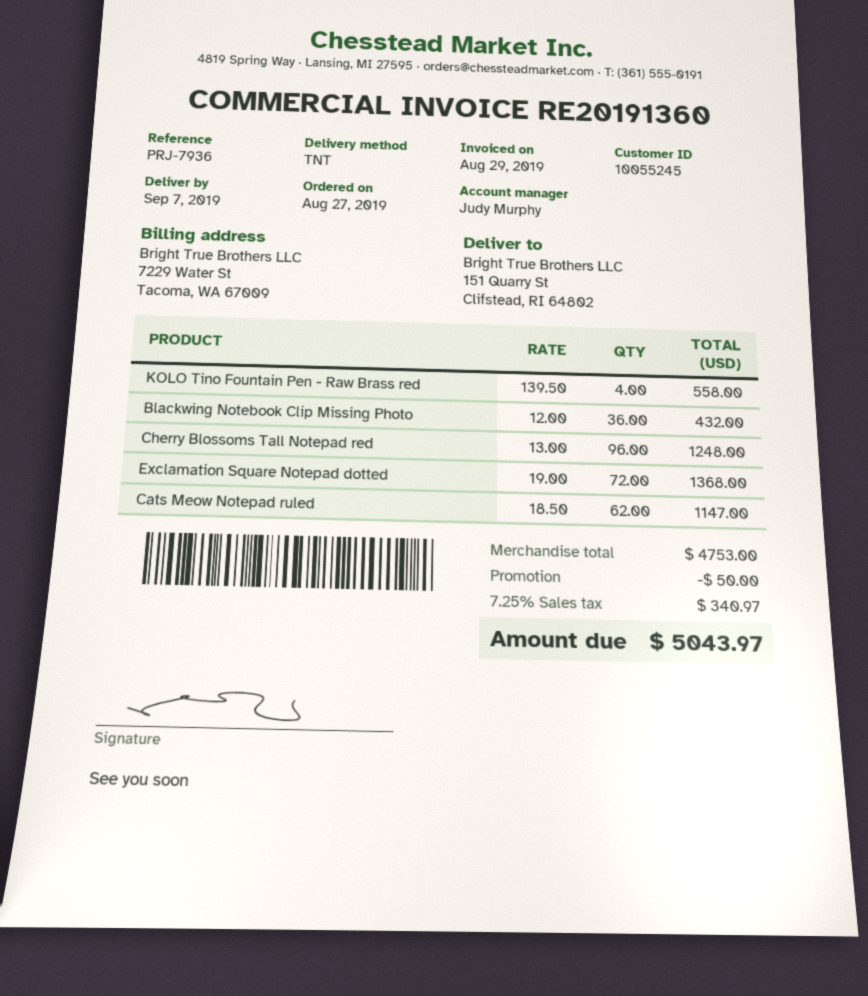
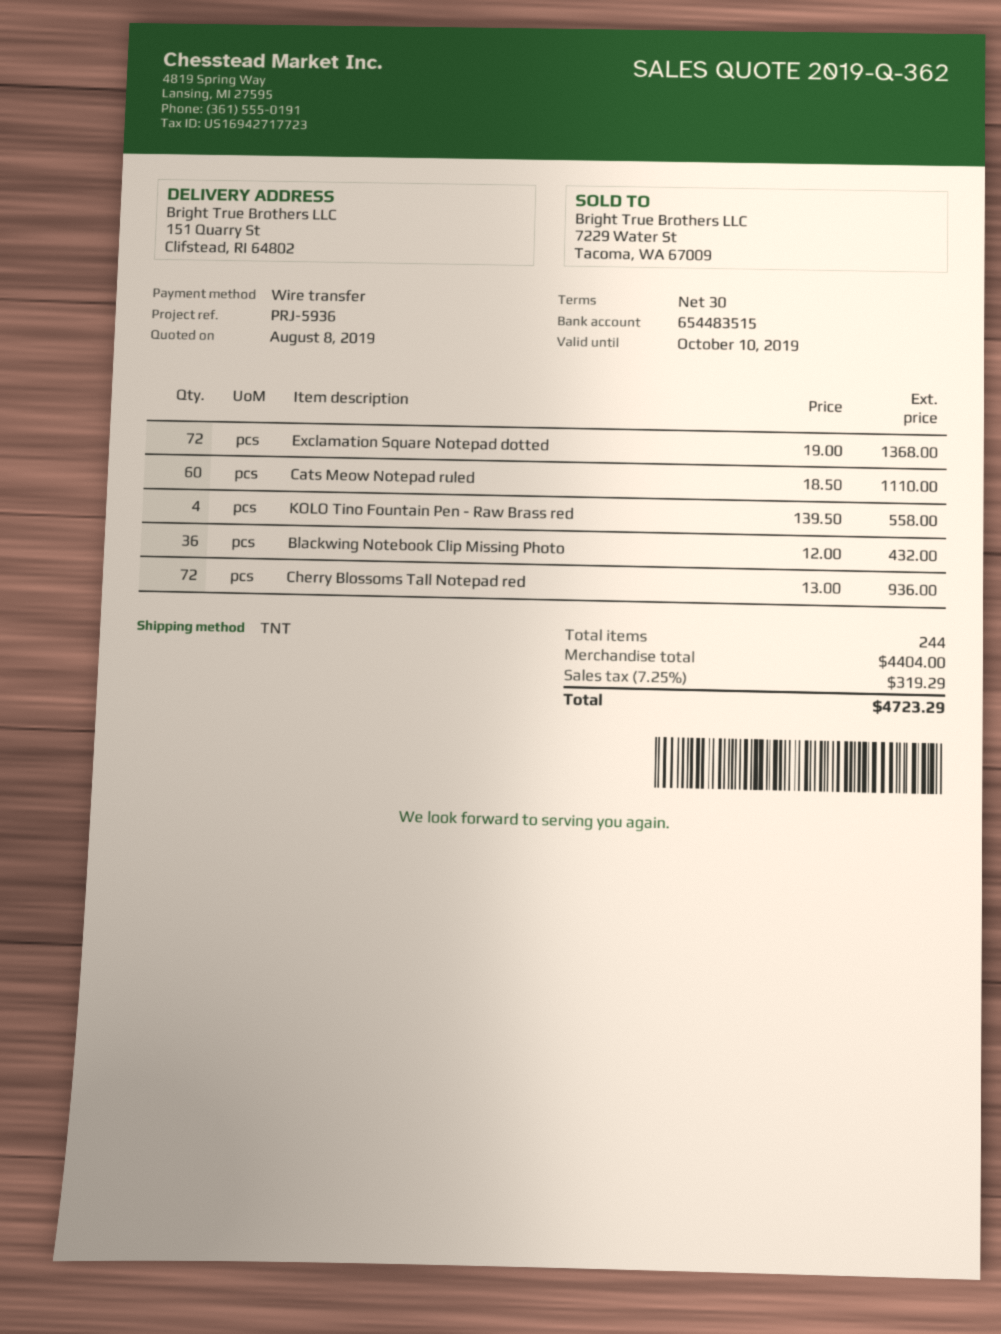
reference: PRJ-7936 -> PRJ-5936
Cherry Blossoms Tall Notepad red: 96 x 13.00 = 1248.00 -> 72 x 13.00 = 936.00
Cats Meow Notepad ruled: 62 x 18.50 = 1147.00 -> 60 x 18.50 = 1110.00
subtotal: 4753.00 -> 4404.00
discount: 50.00 -> none
tax: 7.25% = 340.97 -> 7.25% = 319.29
total: 5043.97 -> 4723.29

